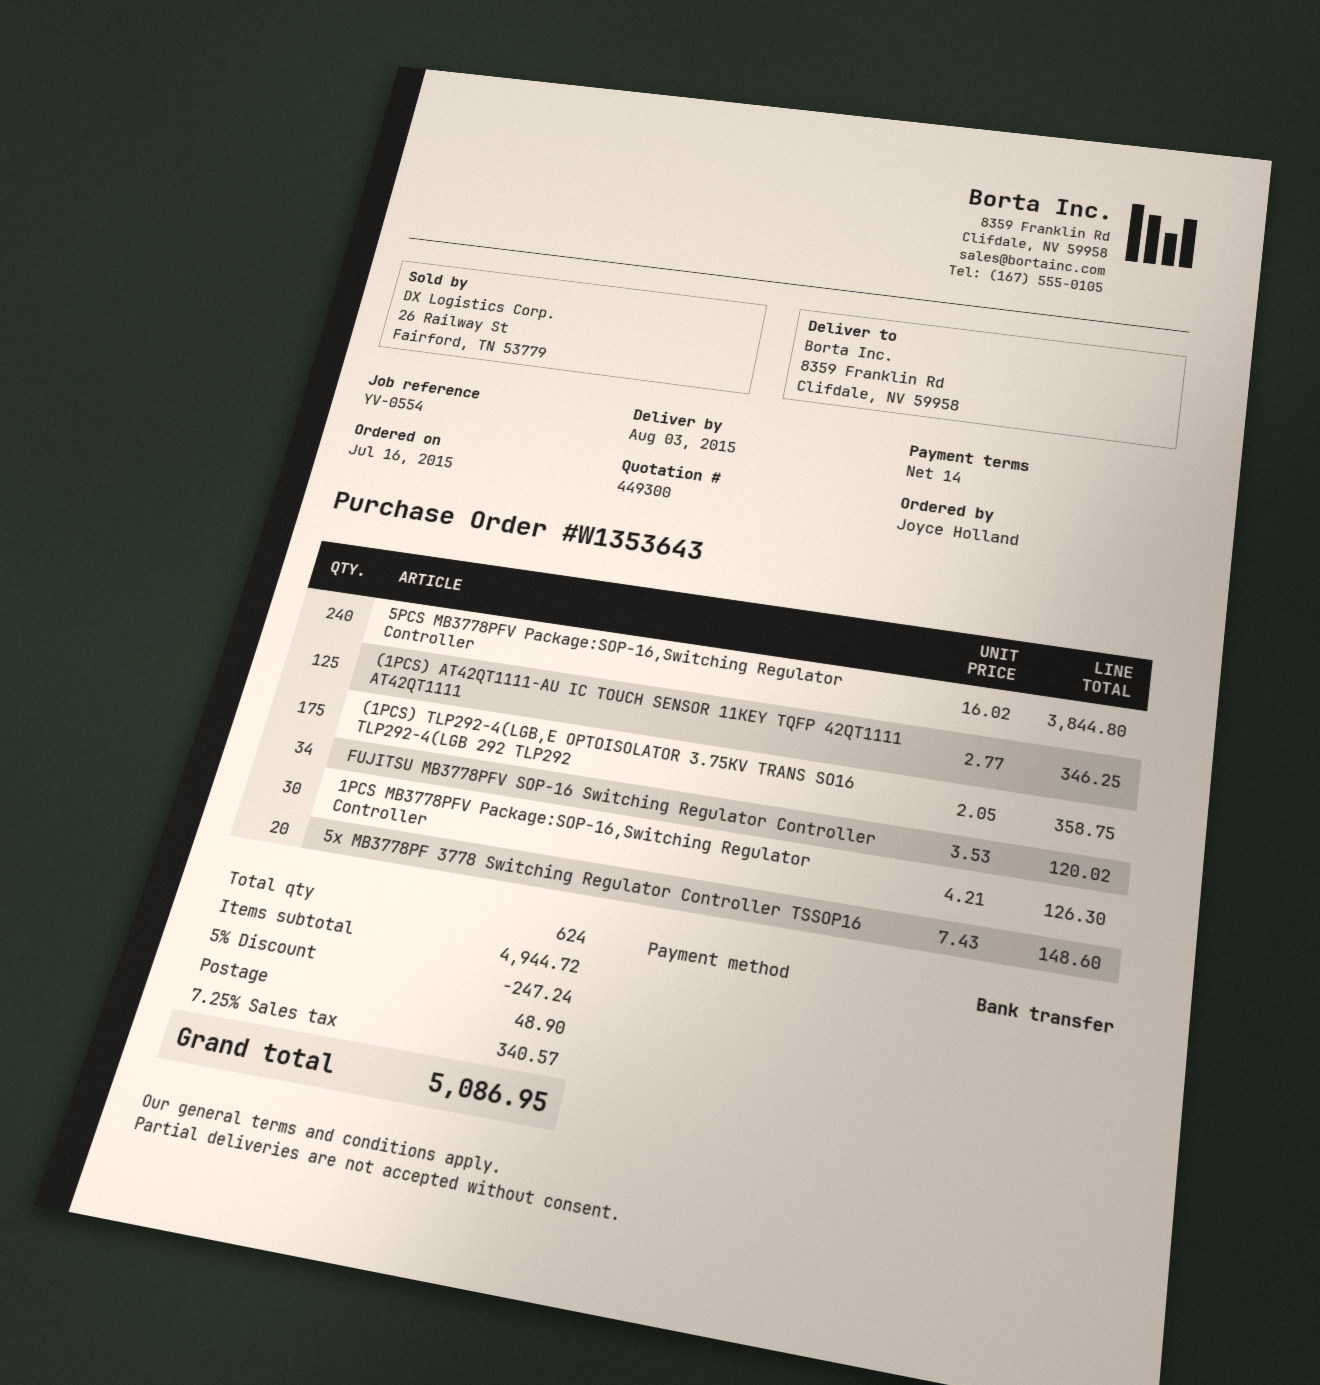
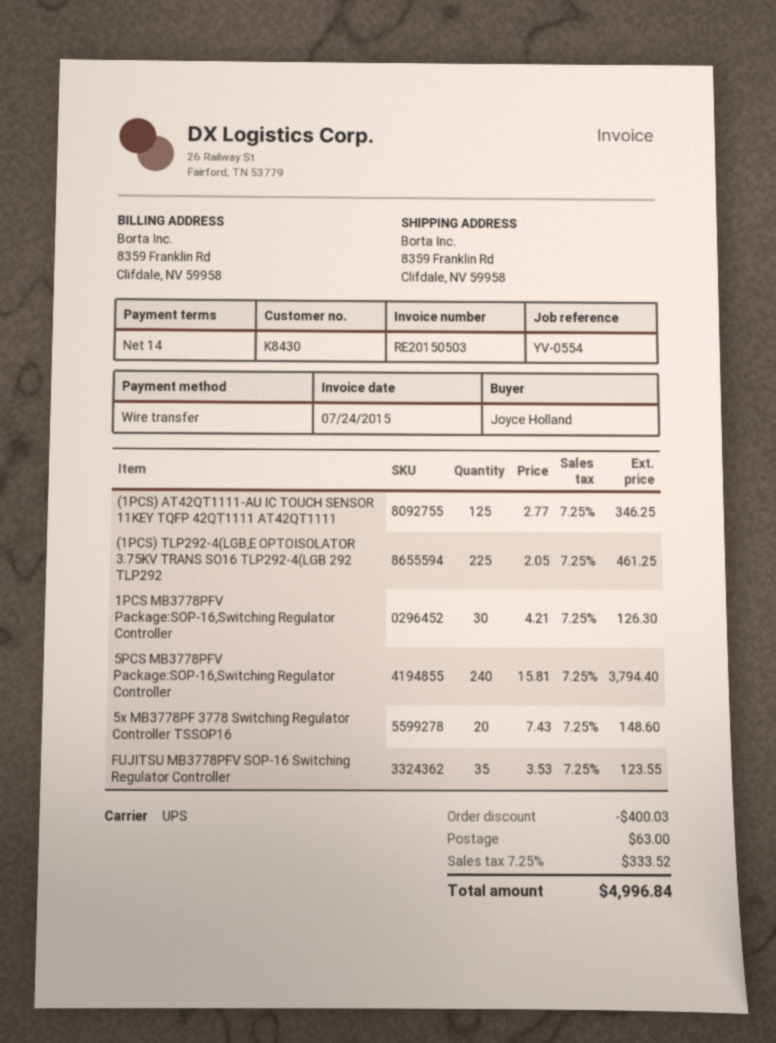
5PCS MB3778PFV Package:SOP-16,Switching Regulator Controller: 240 x 16.02 = 3844.80 -> 240 x 15.81 = 3794.40
(1PCS) TLP292-4(LGB,E OPTOISOLATOR 3.75KV TRANS SO16 TLP292-4(LGB 292 TLP292: 175 x 2.05 = 358.75 -> 225 x 2.05 = 461.25
FUJITSU MB3778PFV SOP-16 Switching Regulator Controller: 34 x 3.53 = 120.02 -> 35 x 3.53 = 123.55
discount: 247.24 -> 400.03
shipping: 48.90 -> 63.00
tax: 7.25% = 340.57 -> 7.25% = 333.52
total: 5086.95 -> 4996.84

